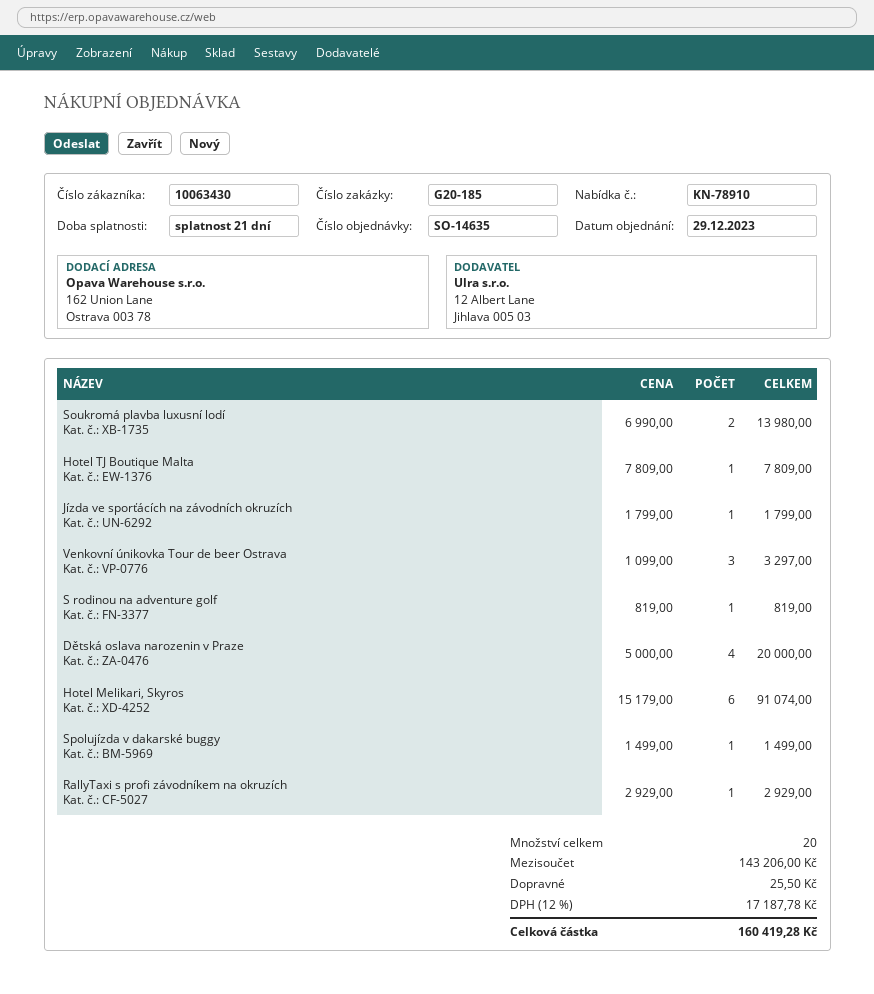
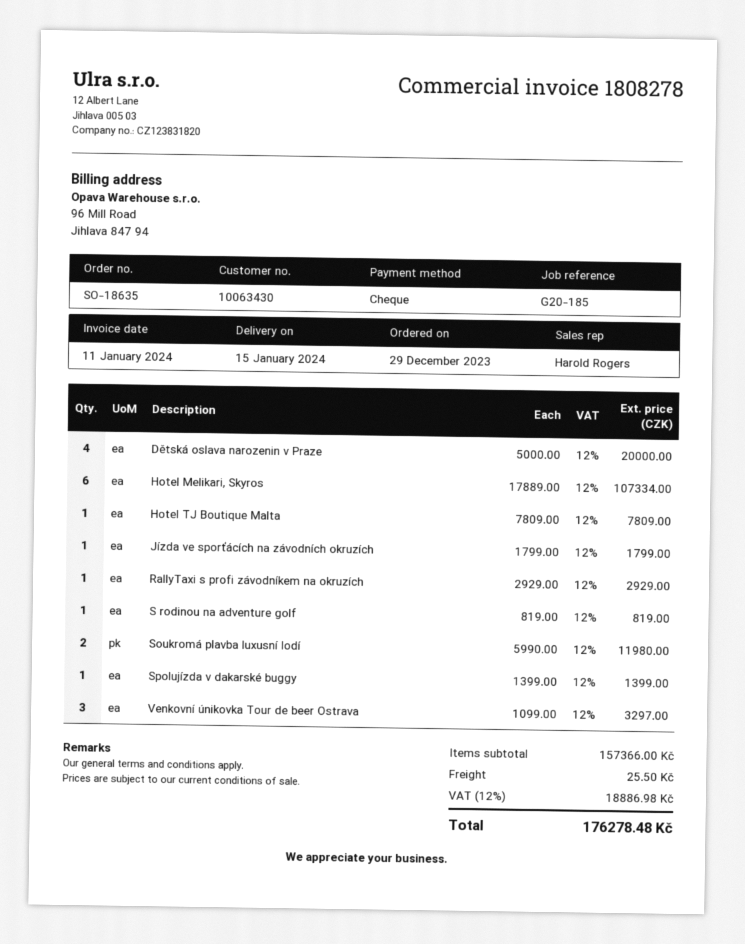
order number: SO-14635 -> SO-18635
Soukromá plavba luxusní lodí: 2 x 6990.00 = 13980.00 -> 2 x 5990.00 = 11980.00
Hotel Melikari, Skyros: 6 x 15179.00 = 91074.00 -> 6 x 17889.00 = 107334.00
Spolujízda v dakarské buggy: 1 x 1499.00 = 1499.00 -> 1 x 1399.00 = 1399.00
subtotal: 143206.00 -> 157366.00
tax: 12% = 17187.78 -> 12% = 18886.98
total: 160419.28 -> 176278.48

